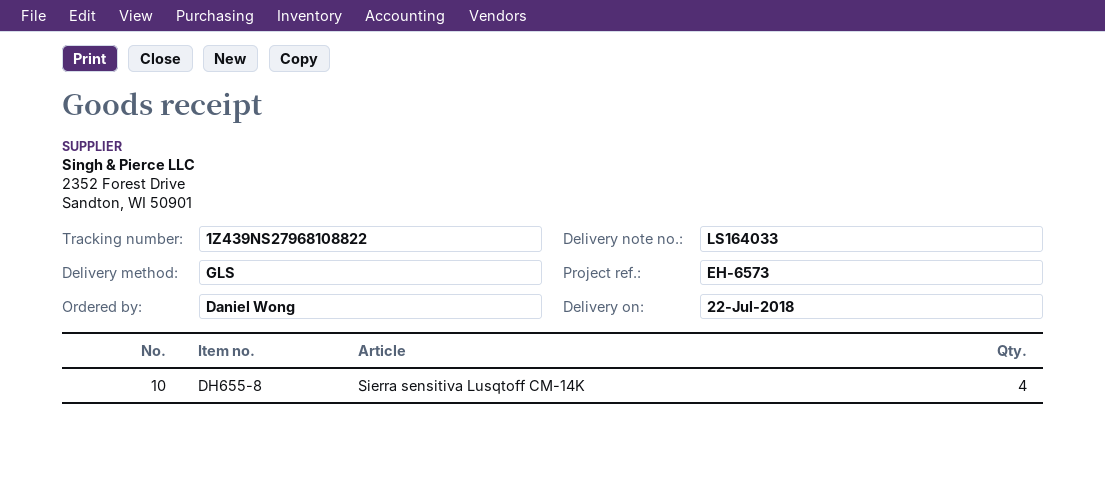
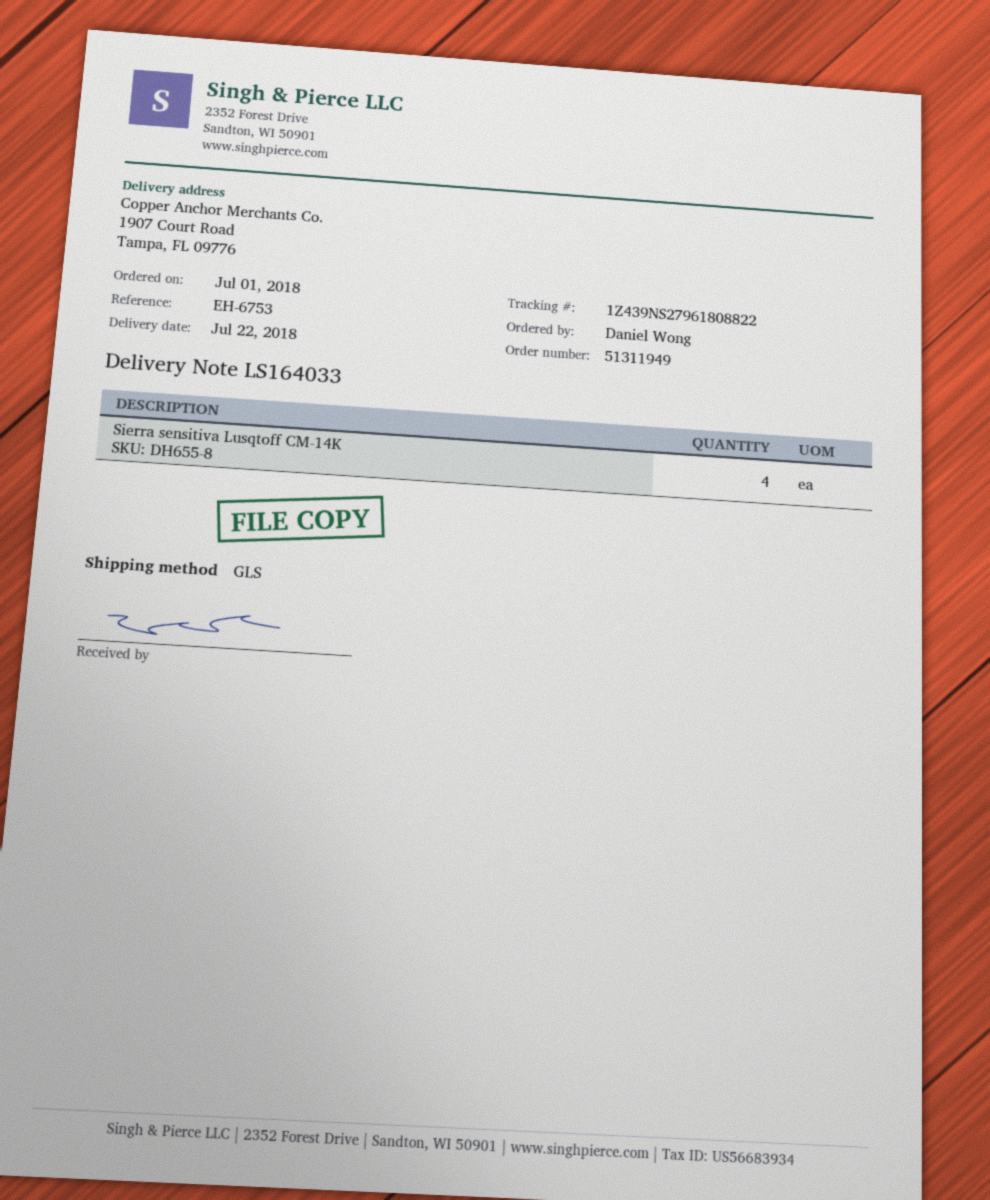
reference: EH-6573 -> EH-6753
tracking number: 1Z439NS27968108822 -> 1Z439NS27961808822

